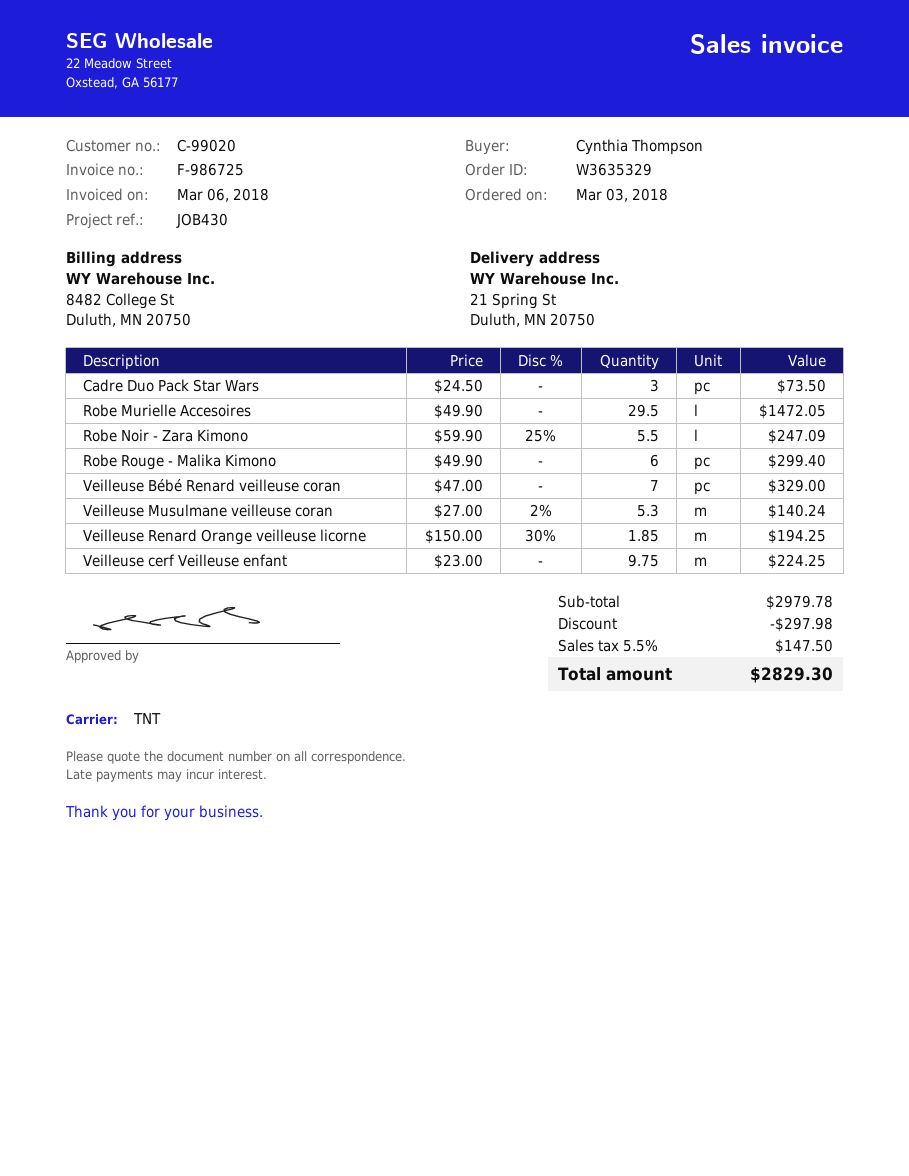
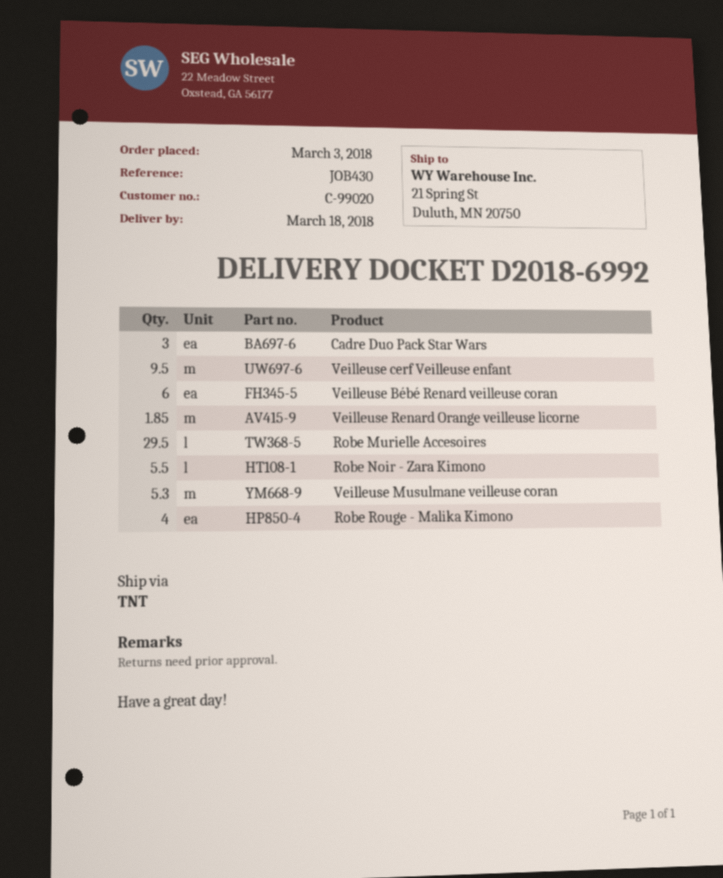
Robe Rouge - Malika Kimono: 6 -> 4
Veilleuse Bébé Renard veilleuse coran: 7 -> 6
Veilleuse cerf Veilleuse enfant: 9.75 -> 9.5

